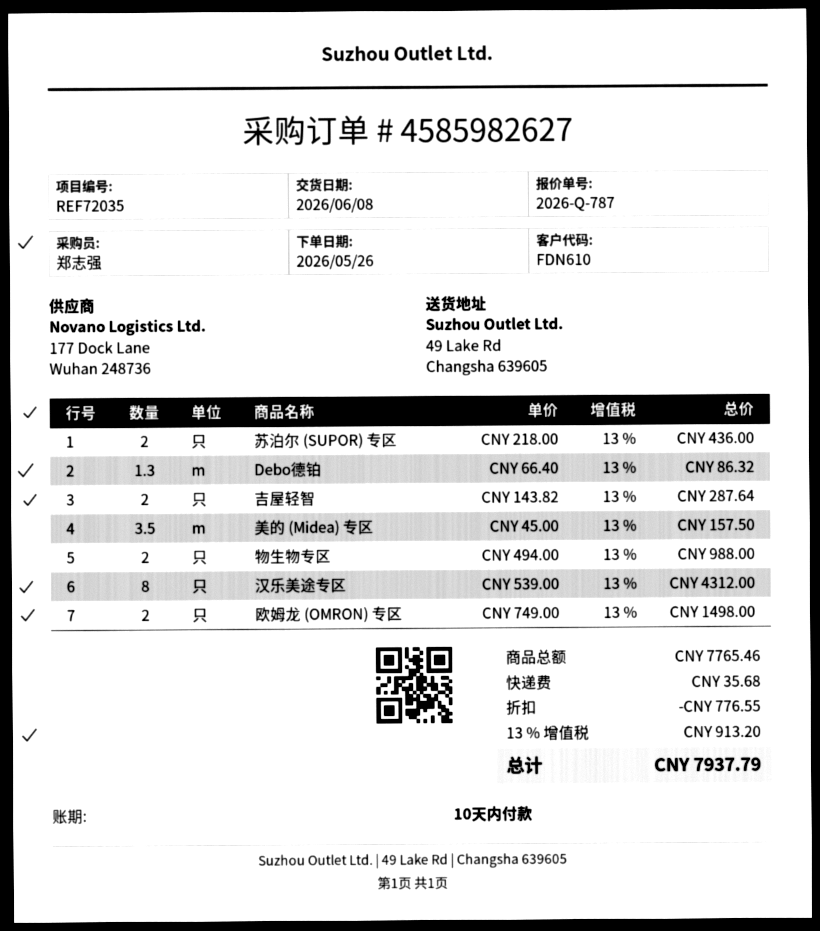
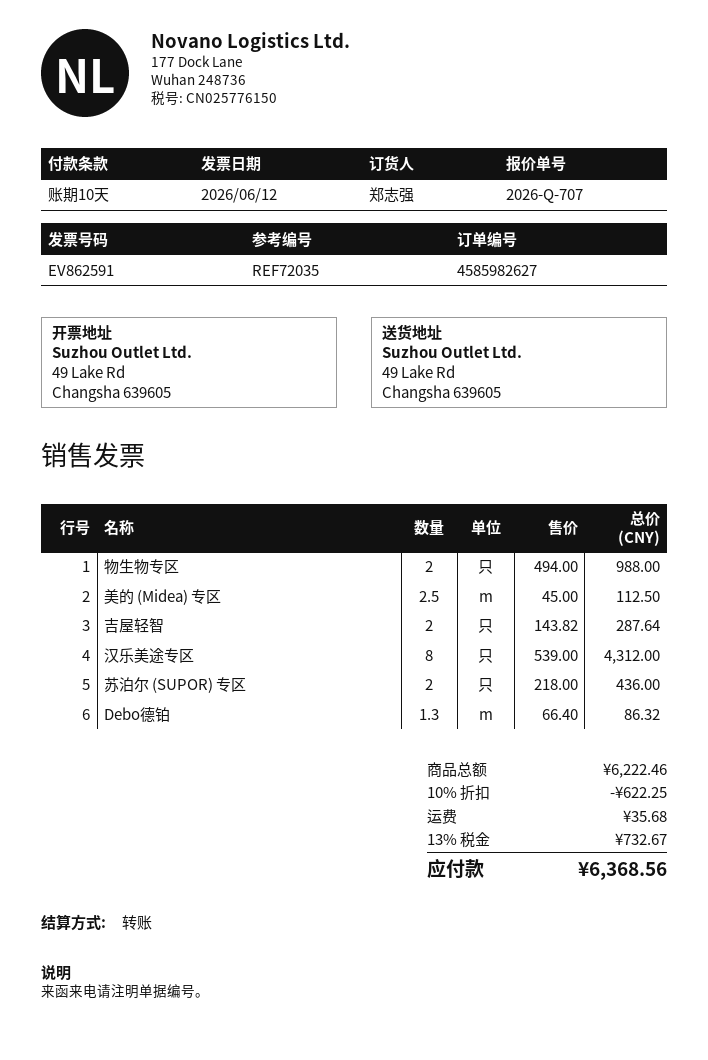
quote number: 2026-Q-787 -> 2026-Q-707
美的 (Midea) 专区: 3.5 x 45.00 = 157.50 -> 2.5 x 45.00 = 112.50
欧姆龙 (OMRON) 专区: 2 x 749.00 = 1498.00 -> none
subtotal: 7765.46 -> 6222.46
discount: 776.55 -> 622.25
tax: 13% = 913.20 -> 13% = 732.67
total: 7937.79 -> 6368.56

